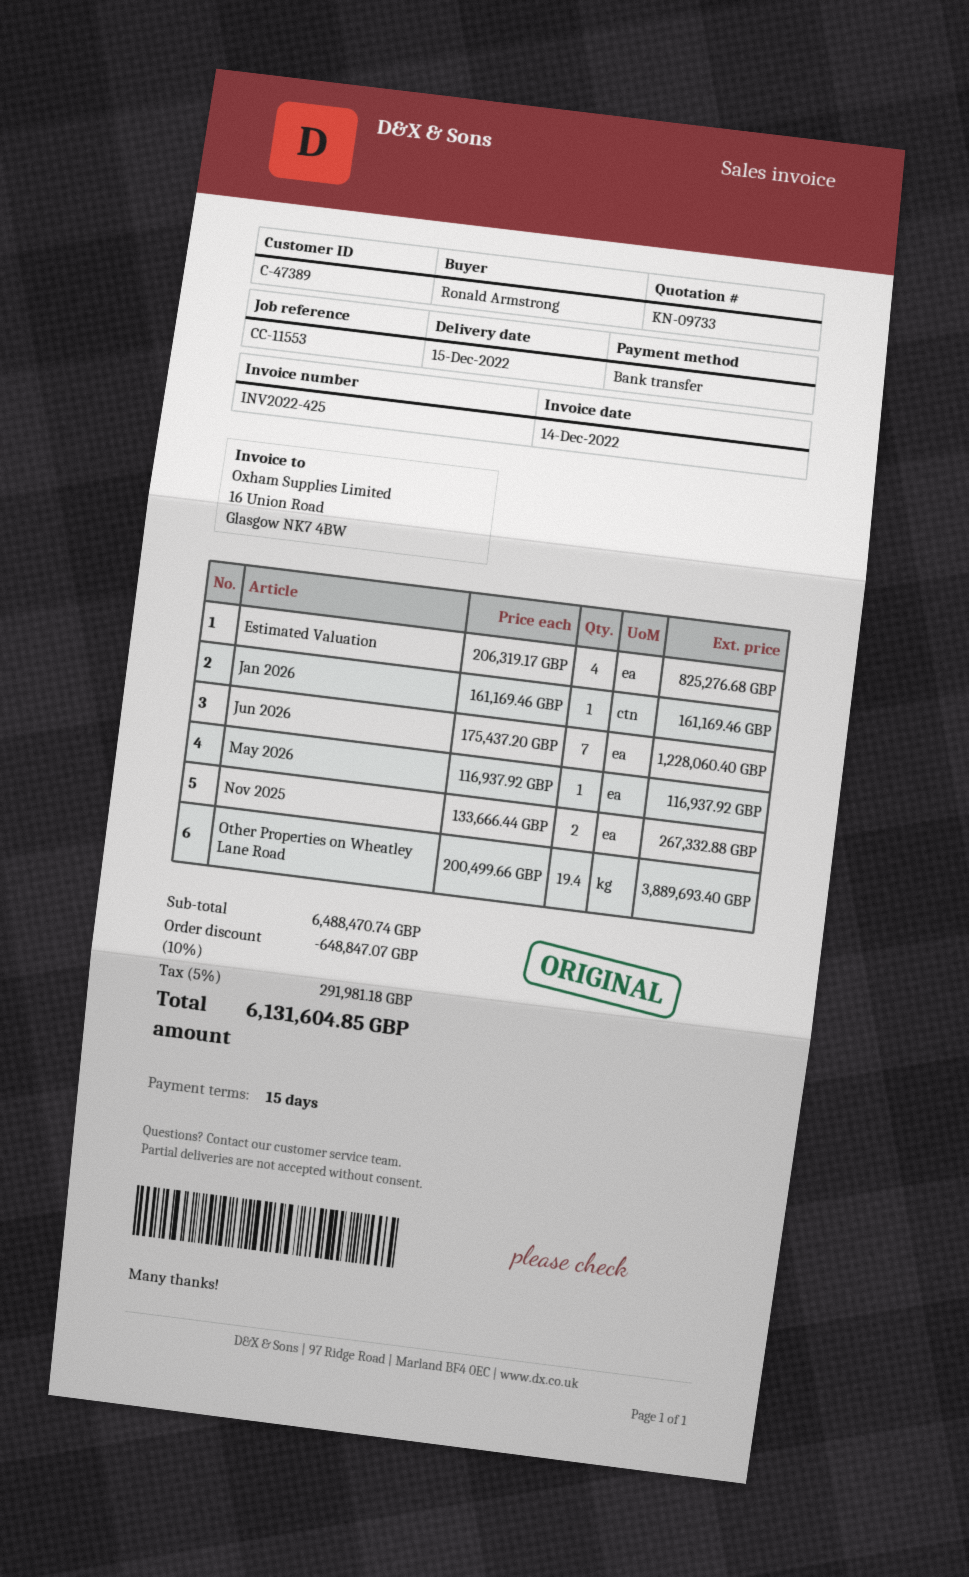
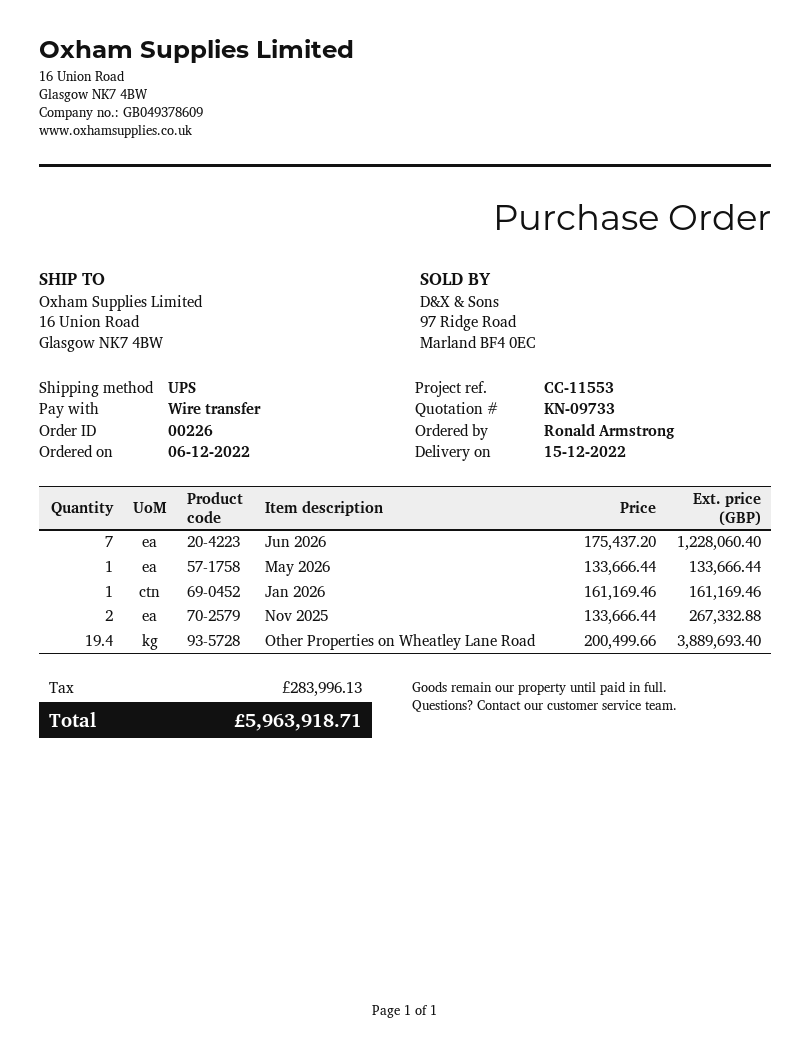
Estimated Valuation: 4 x 206319.17 = 825276.68 -> none
May 2026: 1 x 116937.92 = 116937.92 -> 1 x 133666.44 = 133666.44
discount: 10% = 648847.07 -> none
tax: 291981.18 -> 283996.13
total: 6131604.85 -> 5963918.71

